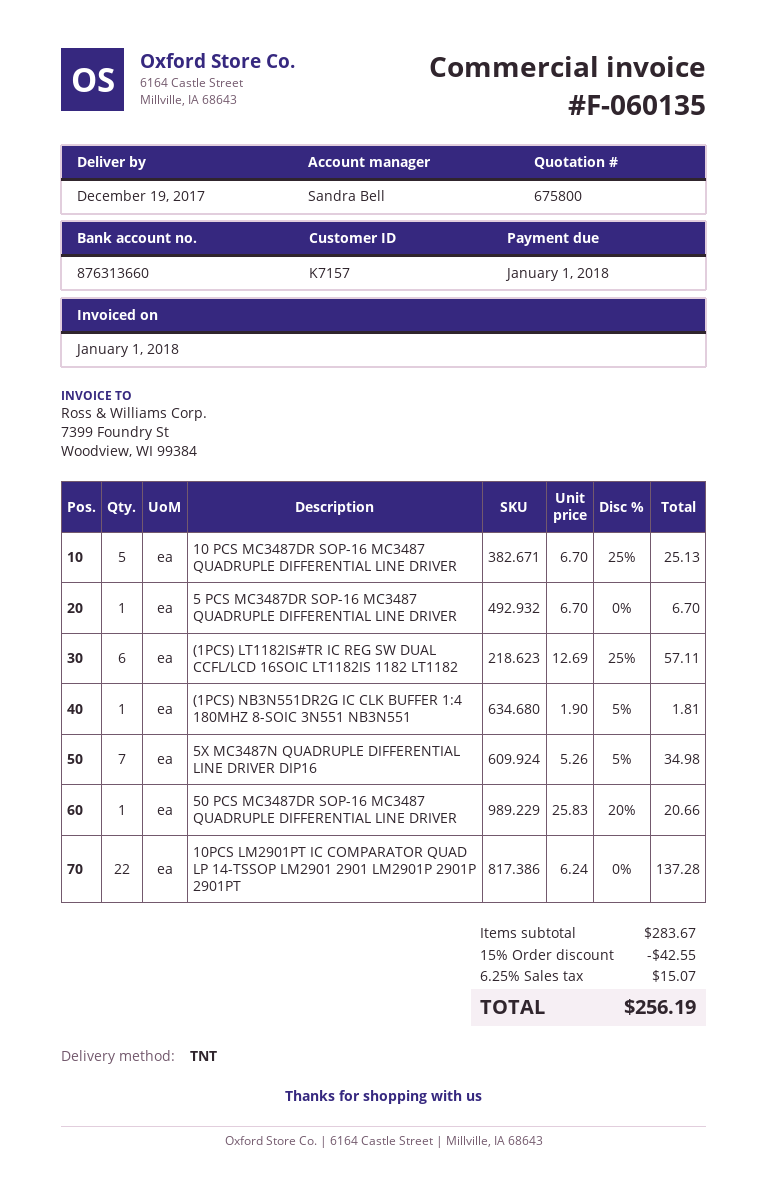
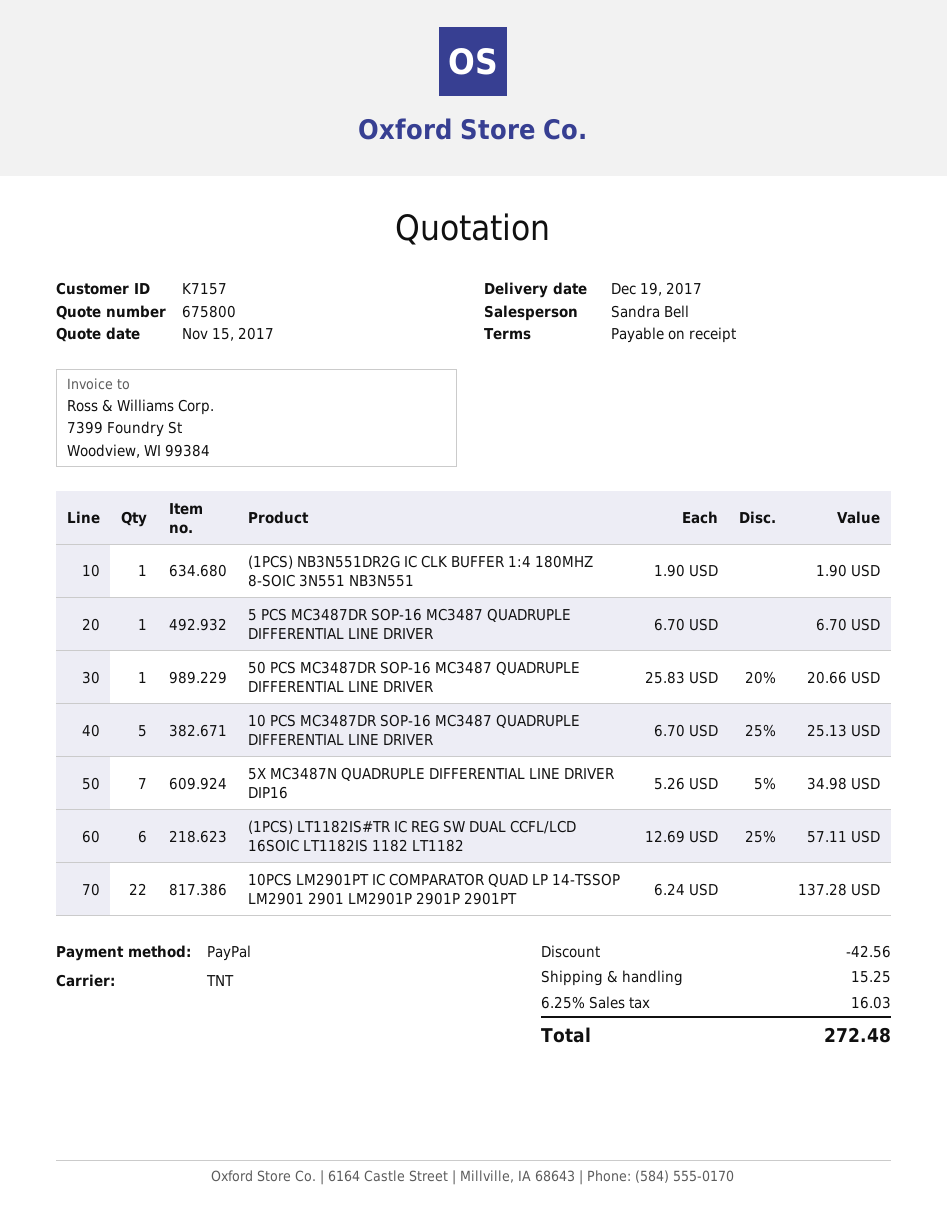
(1PCS) NB3N551DR2G IC CLK BUFFER 1:4 180MHZ 8-SOIC 3N551 NB3N551: 1 x 1.90 - 5% = 1.81 -> 1 x 1.90 = 1.90
discount: 42.55 -> 42.56
shipping: none -> 15.25
tax: 6.25% = 15.07 -> 6.25% = 16.03
total: 256.19 -> 272.48

